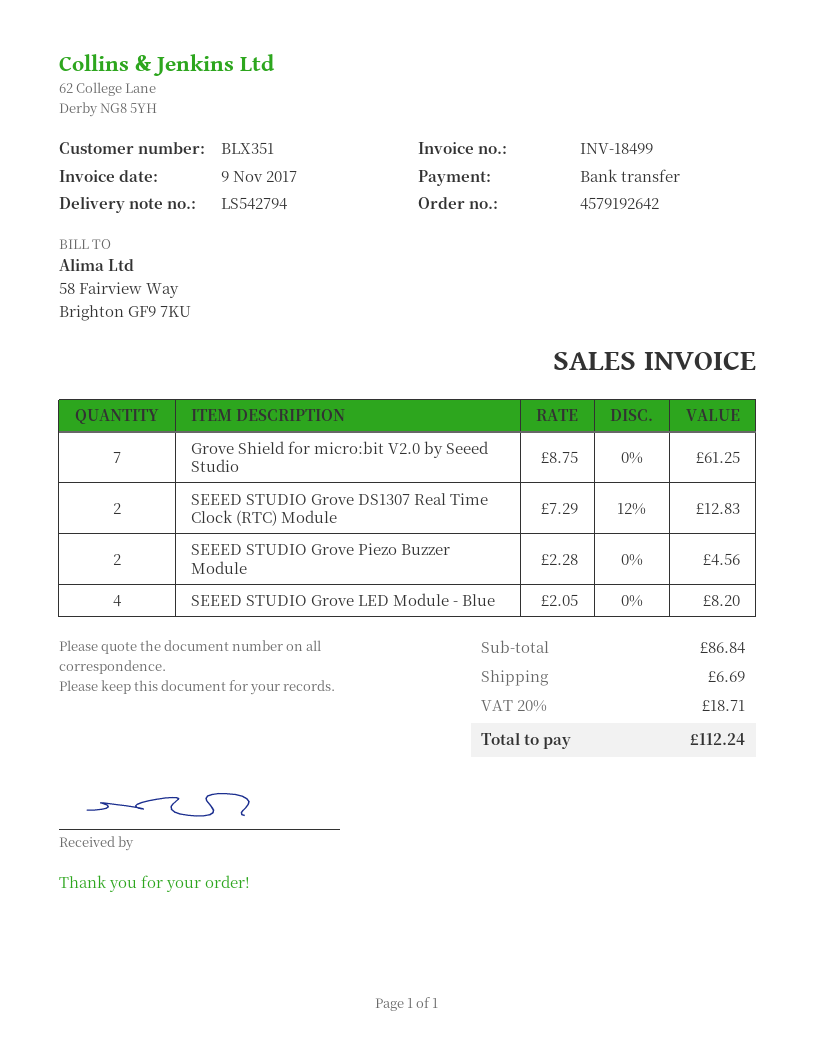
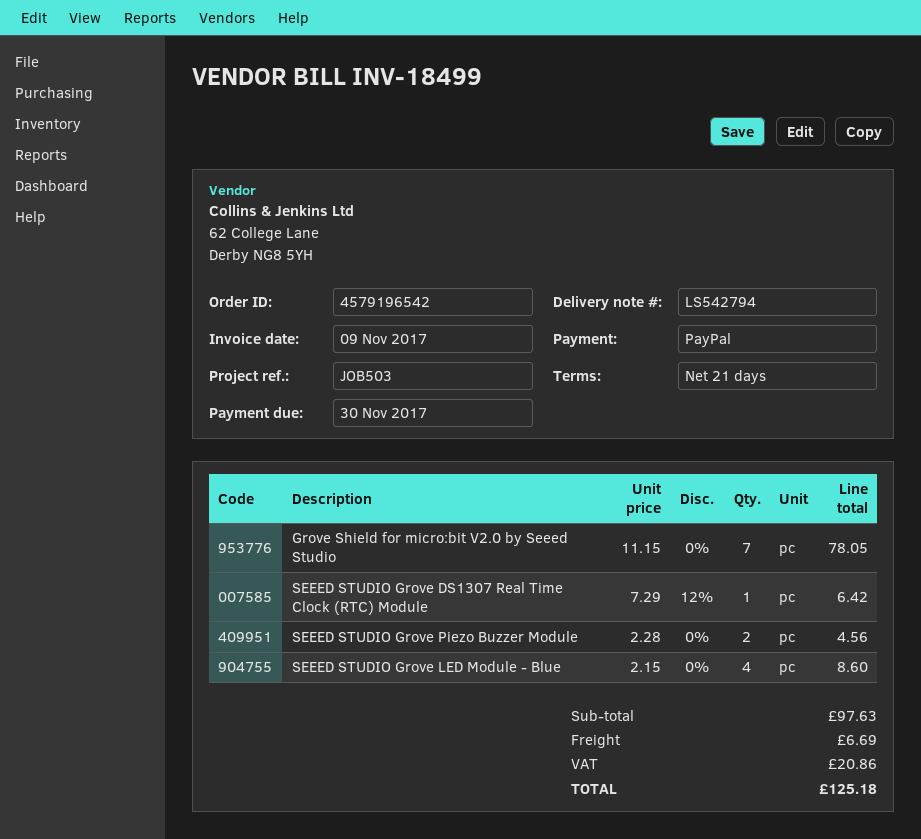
order number: 4579192642 -> 4579196542
payment method: bank transfer -> PayPal
Grove Shield for micro:bit V2.0 by Seeed Studio: 7 x 8.75 = 61.25 -> 7 x 11.15 = 78.05
SEEED STUDIO Grove DS1307 Real Time Clock (RTC) Module: 2 x 7.29 - 12% = 12.83 -> 1 x 7.29 - 12% = 6.42
SEEED STUDIO Grove LED Module - Blue: 4 x 2.05 = 8.20 -> 4 x 2.15 = 8.60
subtotal: 86.84 -> 97.63
tax: 18.71 -> 20.86
total: 112.24 -> 125.18

